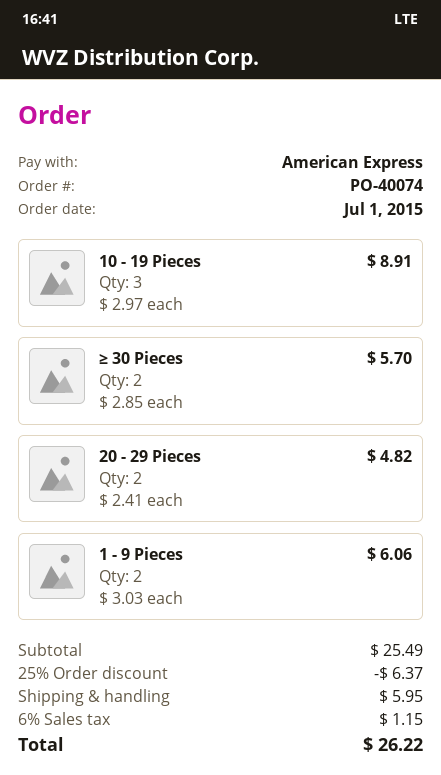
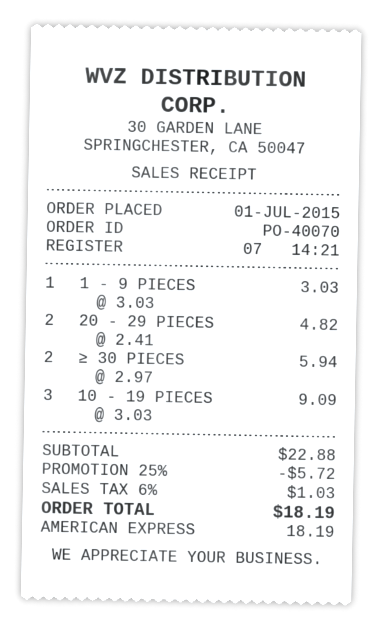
order number: PO-40074 -> PO-40070
10 - 19 Pieces: 3 x 2.97 = 8.91 -> 3 x 3.03 = 9.09
≥ 30 Pieces: 2 x 2.85 = 5.70 -> 2 x 2.97 = 5.94
1 - 9 Pieces: 2 x 3.03 = 6.06 -> 1 x 3.03 = 3.03
subtotal: 25.49 -> 22.88
discount: 25% = 6.37 -> 25% = 5.72
shipping: 5.95 -> none
tax: 6% = 1.15 -> 6% = 1.03
total: 26.22 -> 18.19

